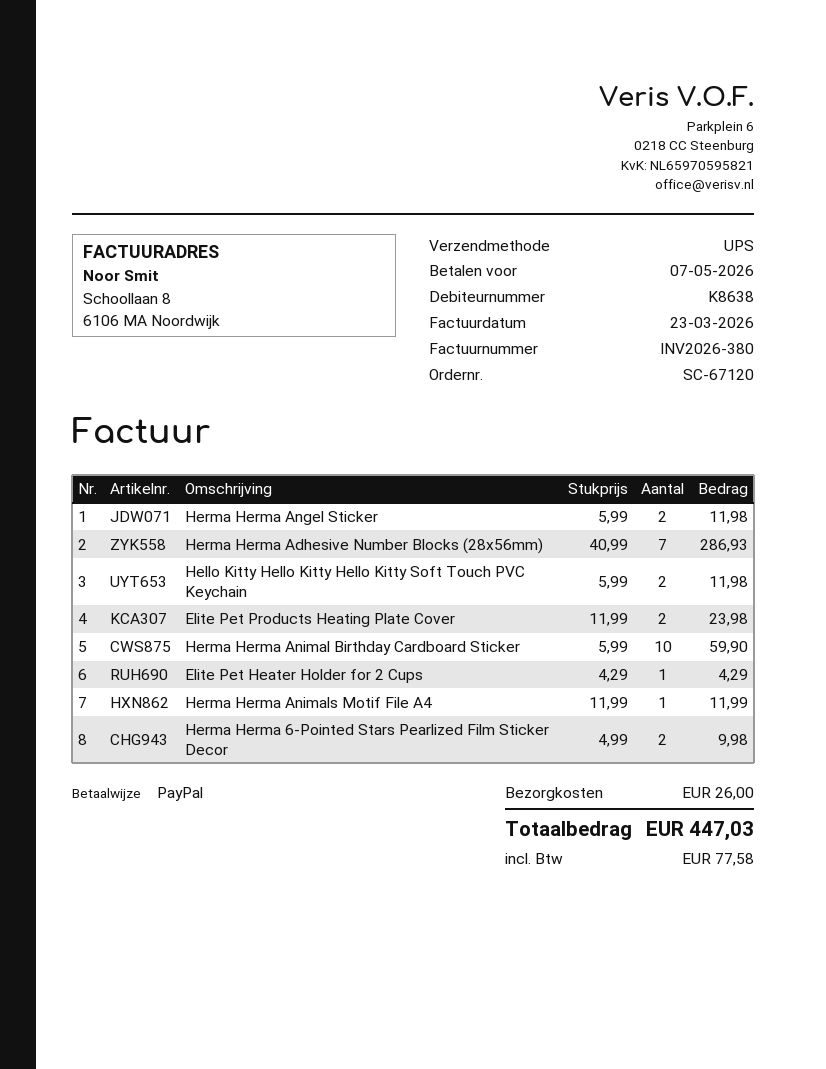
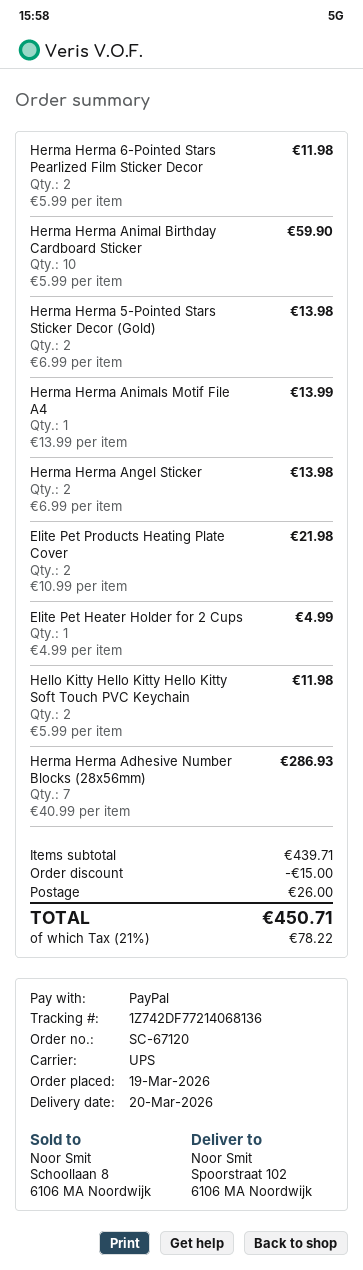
Herma Herma Angel Sticker: 2 x 5.99 = 11.98 -> 2 x 6.99 = 13.98
Elite Pet Products Heating Plate Cover: 2 x 11.99 = 23.98 -> 2 x 10.99 = 21.98
Elite Pet Heater Holder for 2 Cups: 1 x 4.29 = 4.29 -> 1 x 4.99 = 4.99
Herma Herma Animals Motif File A4: 1 x 11.99 = 11.99 -> 1 x 13.99 = 13.99
Herma Herma 6-Pointed Stars Pearlized Film Sticker Decor: 2 x 4.99 = 9.98 -> 2 x 5.99 = 11.98
Herma Herma 5-Pointed Stars Sticker Decor (Gold): none -> 2 x 6.99 = 13.98
discount: none -> 15.00
tax: 77.58 -> 78.22
total: 447.03 -> 450.71

